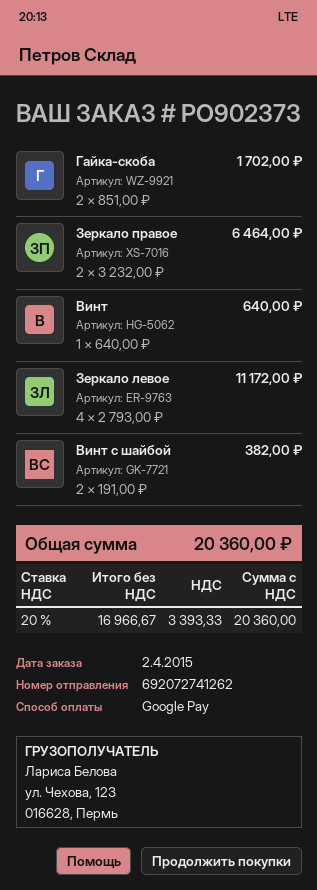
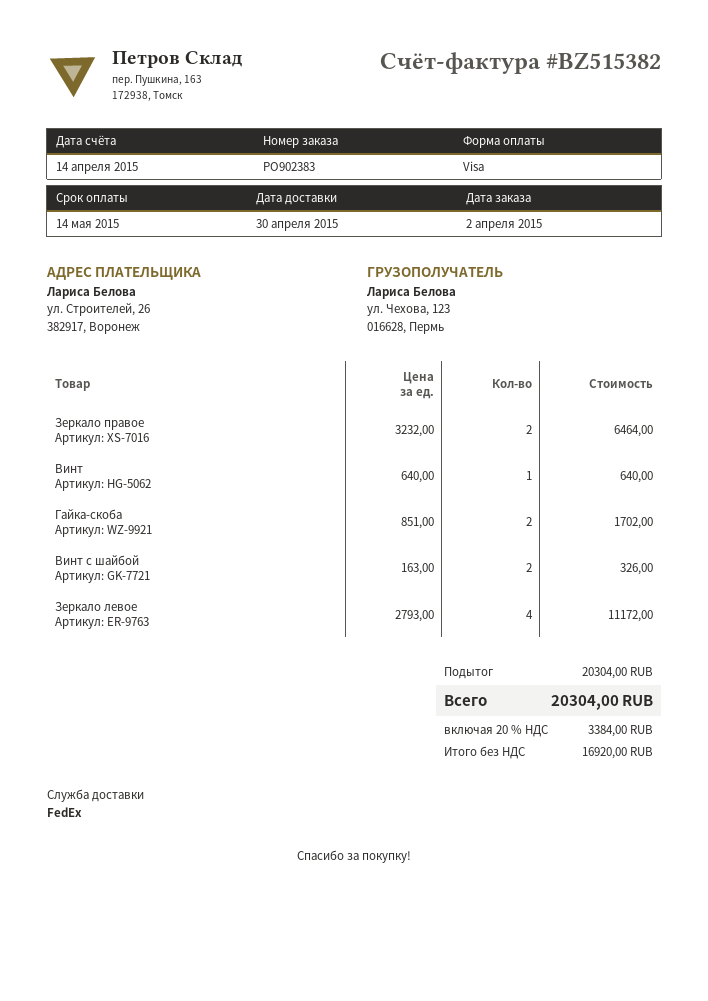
order number: PO902373 -> PO902383
payment method: Google Pay -> Visa
Винт с шайбой: 2 x 191.00 = 382.00 -> 2 x 163.00 = 326.00
net: 16966.67 -> 16920.00
tax: 20% = 3393.33 -> 20% = 3384.00
total: 20360.00 -> 20304.00

